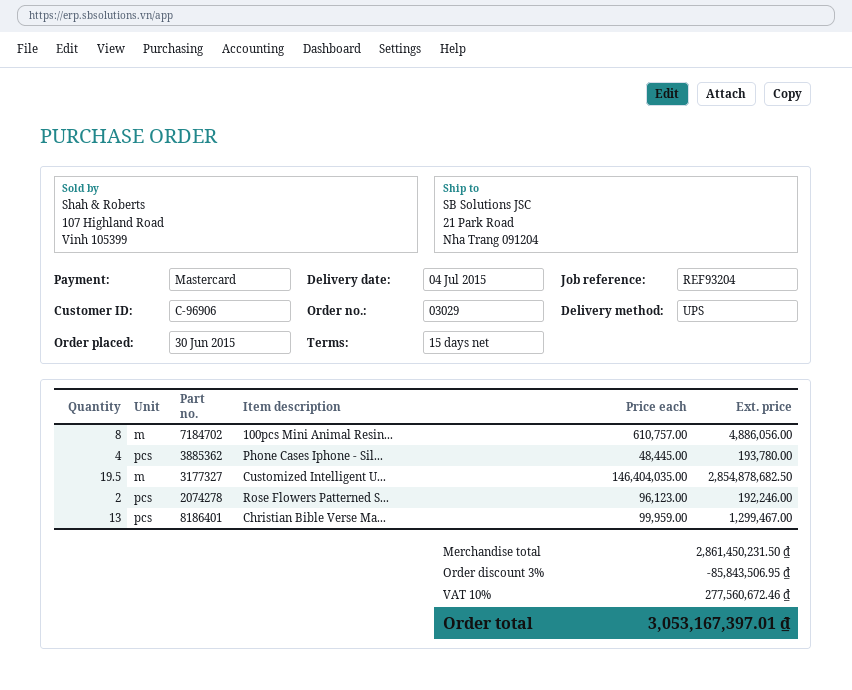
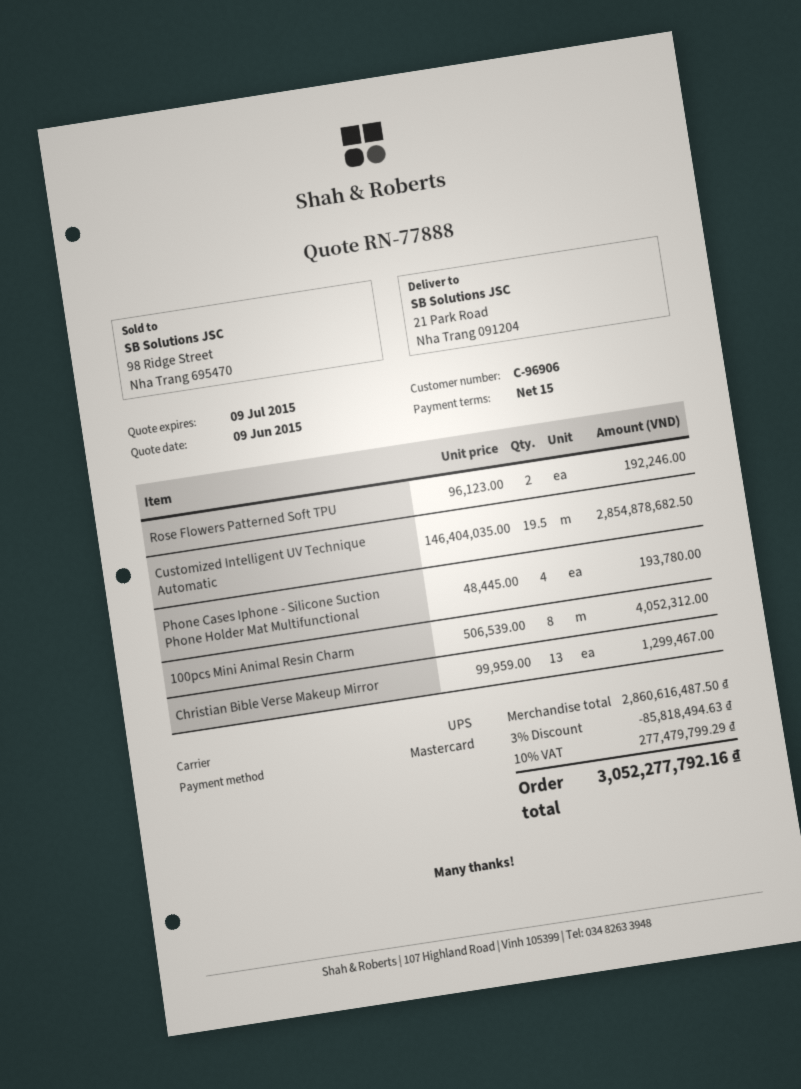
100pcs Mini Animal Resin...: 8 x 610757.00 = 4886056.00 -> 8 x 506539.00 = 4052312.00
subtotal: 2861450231.50 -> 2860616487.50
discount: 3% = 85843506.95 -> 3% = 85818494.63
tax: 10% = 277560672.46 -> 10% = 277479799.29
total: 3053167397.01 -> 3052277792.16

